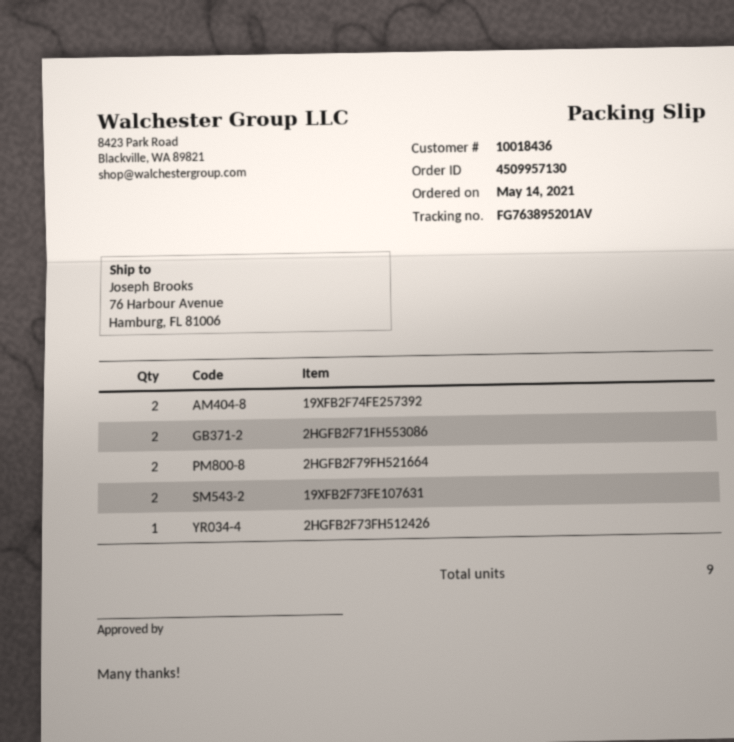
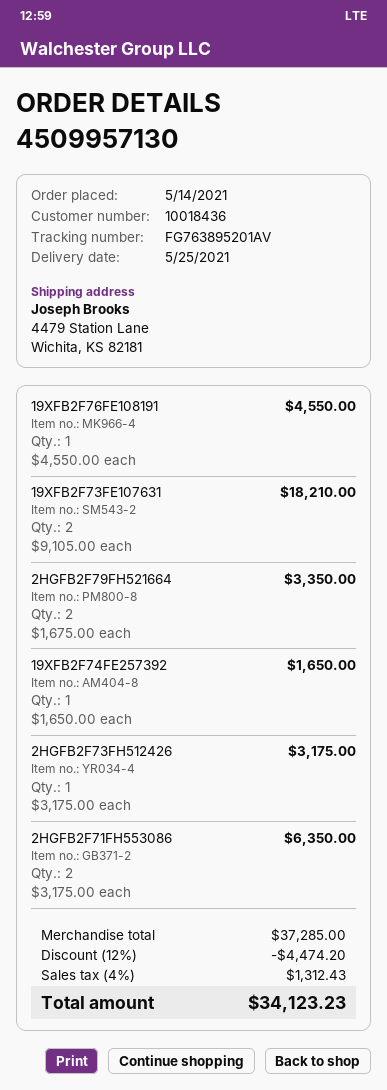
ship to: 76 Harbour Avenue, Hamburg, FL 81006 -> 4479 Station Lane, Wichita, KS 82181
19XFB2F74FE257392: 2 -> 1
19XFB2F76FE108191: none -> 1

